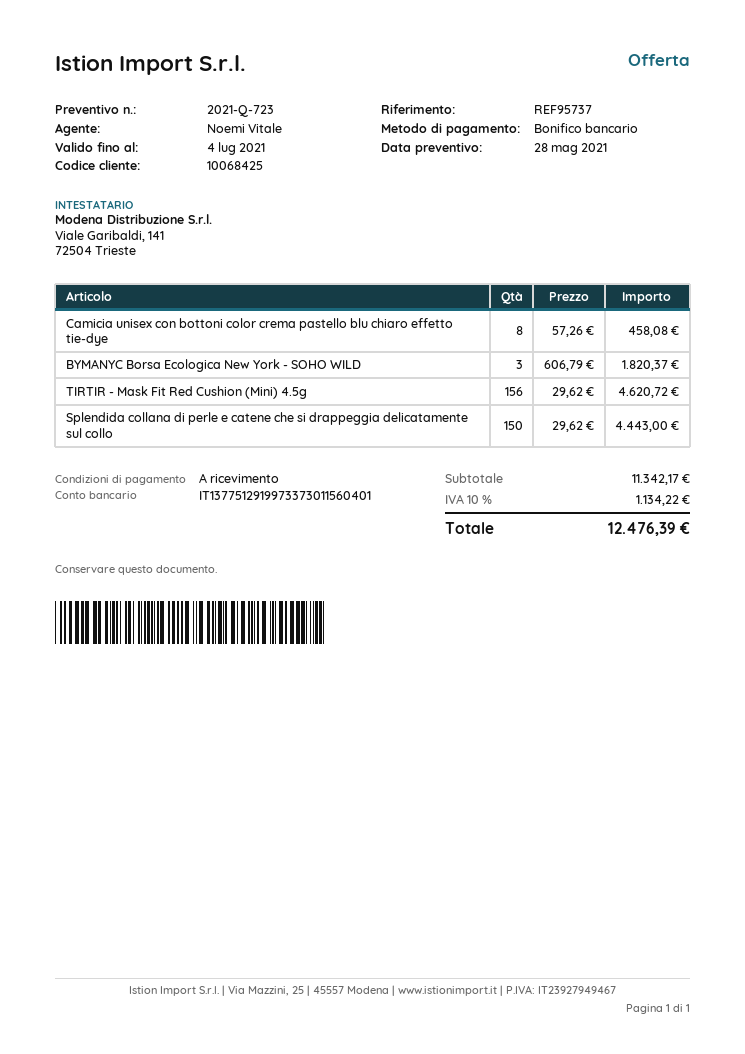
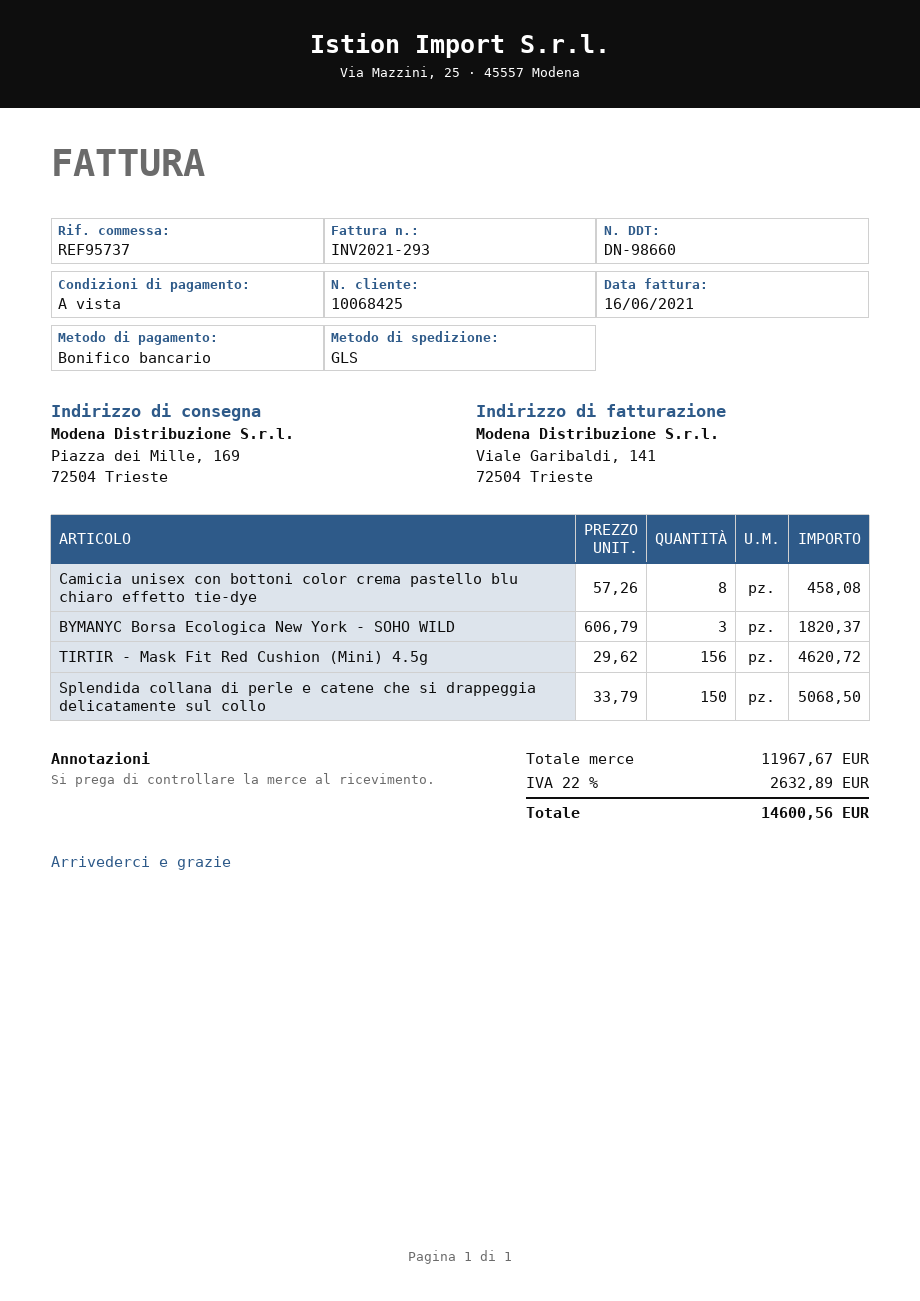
Splendida collana di perle e catene che si drappeggia delicatamente sul collo: 150 x 29.62 = 4443.00 -> 150 x 33.79 = 5068.50
subtotal: 11342.17 -> 11967.67
tax: 10% = 1134.22 -> 22% = 2632.89
total: 12476.39 -> 14600.56

